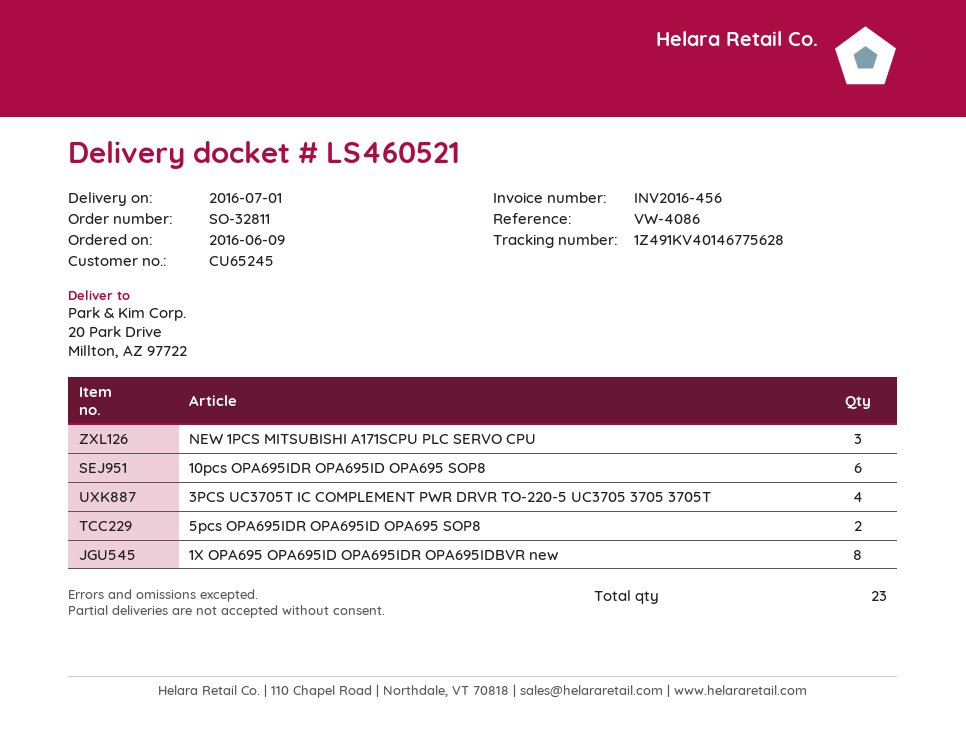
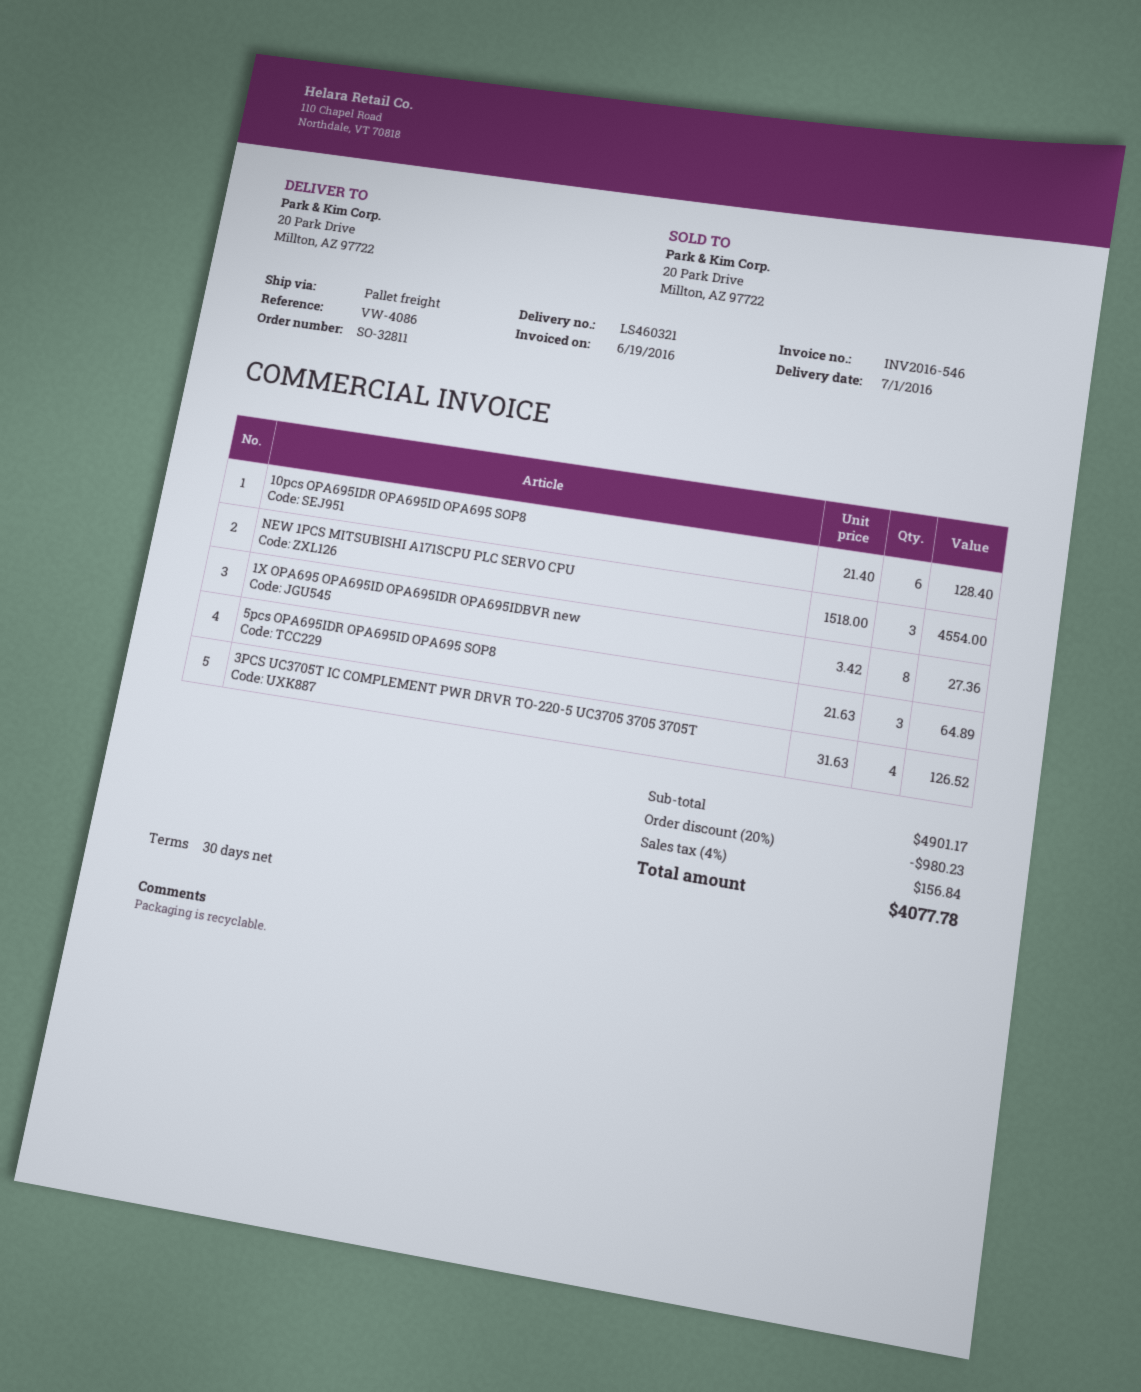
delivery note number: LS460521 -> LS460321
invoice number: INV2016-456 -> INV2016-546
5pcs OPA695IDR OPA695ID OPA695 SOP8: 2 -> 3

